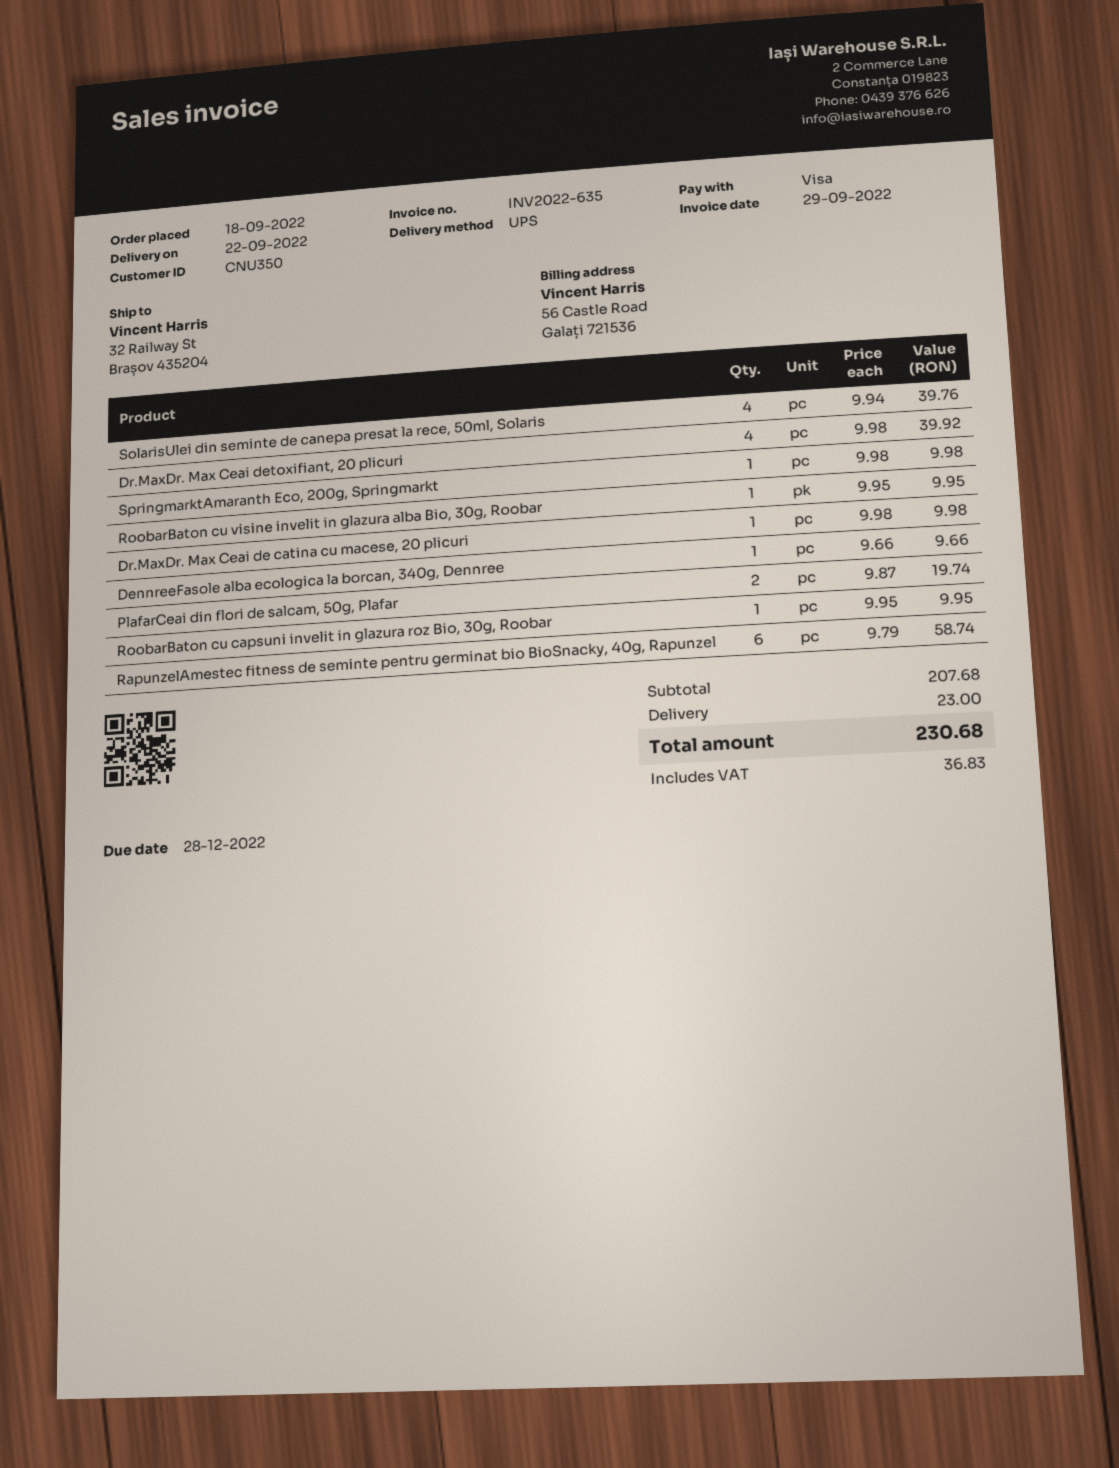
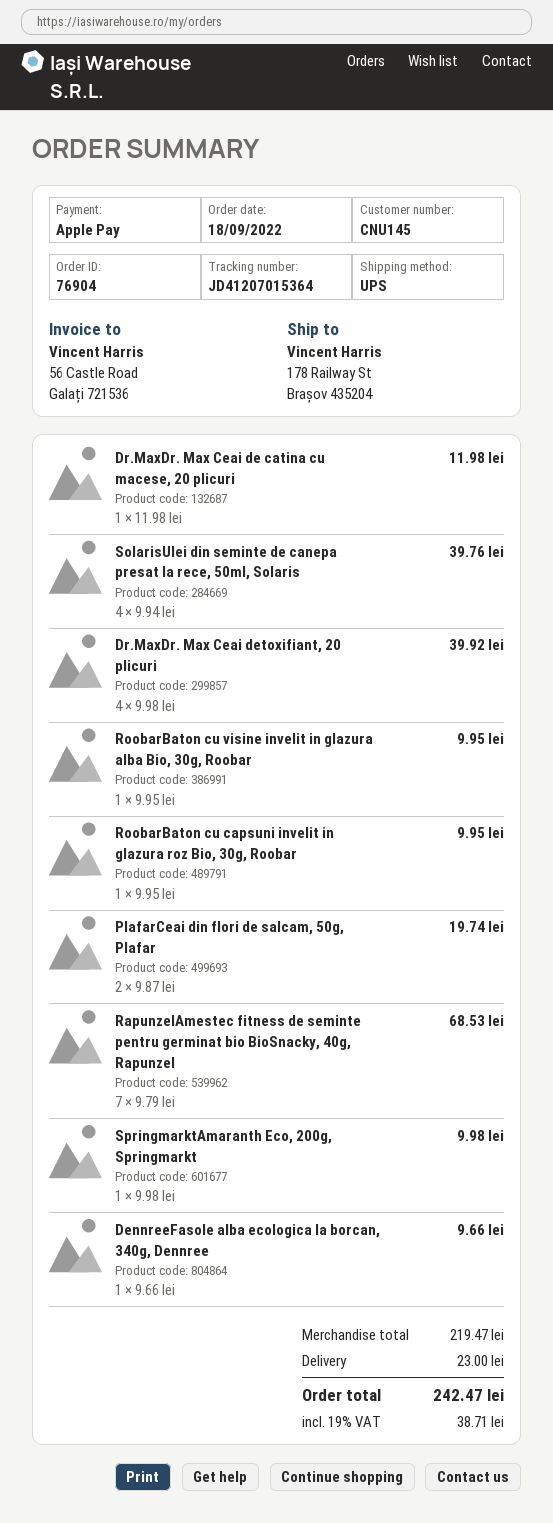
customer number: CNU350 -> CNU145
payment method: Visa -> Apple Pay
ship to: 32 Railway St, Brașov 435204 -> 178 Railway St, Brașov 435204
Dr.MaxDr. Max Ceai de catina cu macese, 20 plicuri: 1 x 9.98 = 9.98 -> 1 x 11.98 = 11.98
RapunzelAmestec fitness de seminte pentru germinat bio BioSnacky, 40g, Rapunzel: 6 x 9.79 = 58.74 -> 7 x 9.79 = 68.53
subtotal: 207.68 -> 219.47
tax: 36.83 -> 38.71
total: 230.68 -> 242.47

